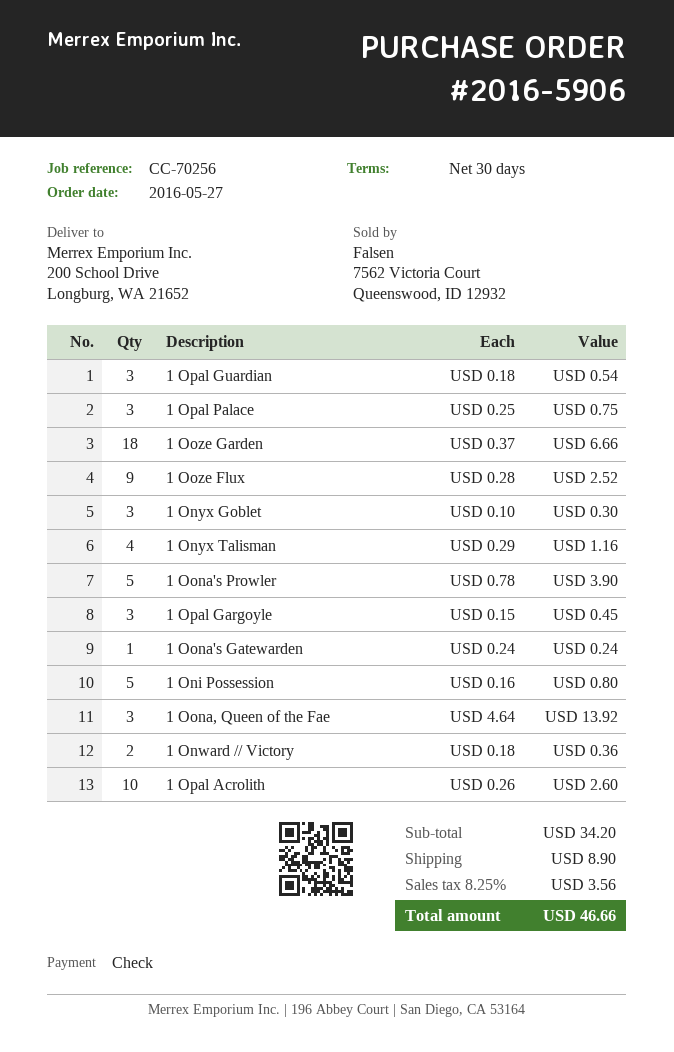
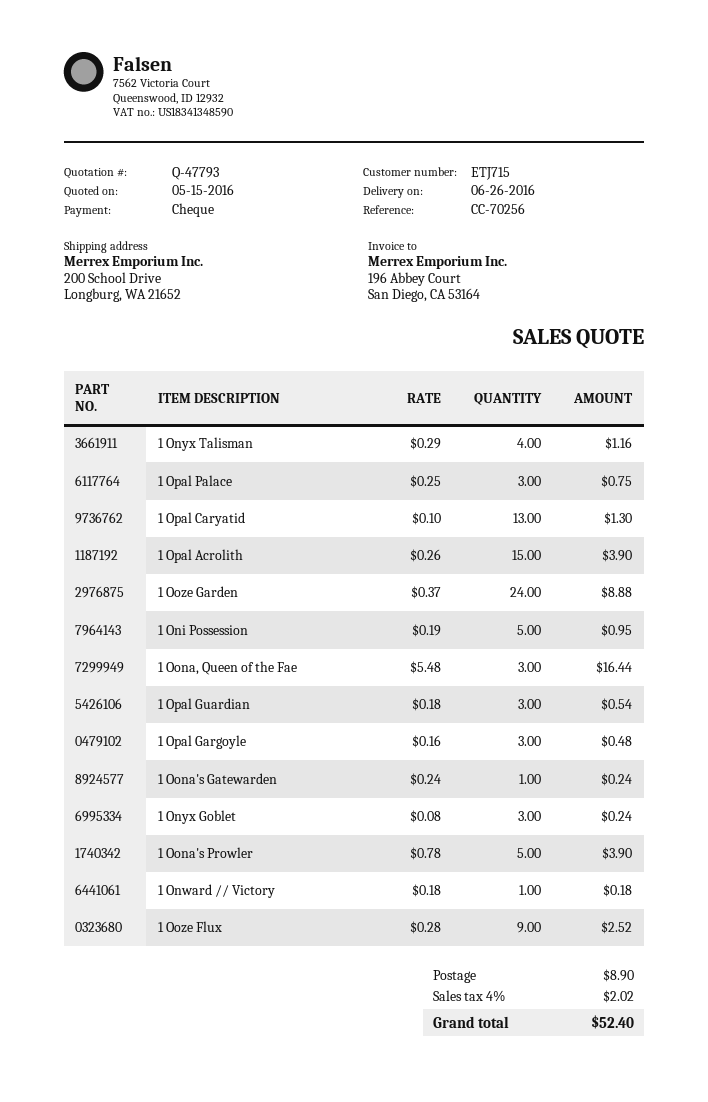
1 Ooze Garden: 18 x 0.37 = 6.66 -> 24 x 0.37 = 8.88
1 Onyx Goblet: 3 x 0.10 = 0.30 -> 3 x 0.08 = 0.24
1 Opal Gargoyle: 3 x 0.15 = 0.45 -> 3 x 0.16 = 0.48
1 Oni Possession: 5 x 0.16 = 0.80 -> 5 x 0.19 = 0.95
1 Oona, Queen of the Fae: 3 x 4.64 = 13.92 -> 3 x 5.48 = 16.44
1 Onward // Victory: 2 x 0.18 = 0.36 -> 1 x 0.18 = 0.18
1 Opal Acrolith: 10 x 0.26 = 2.60 -> 15 x 0.26 = 3.90
1 Opal Caryatid: none -> 13 x 0.10 = 1.30
tax: 8.25% = 3.56 -> 4% = 2.02
total: 46.66 -> 52.40

